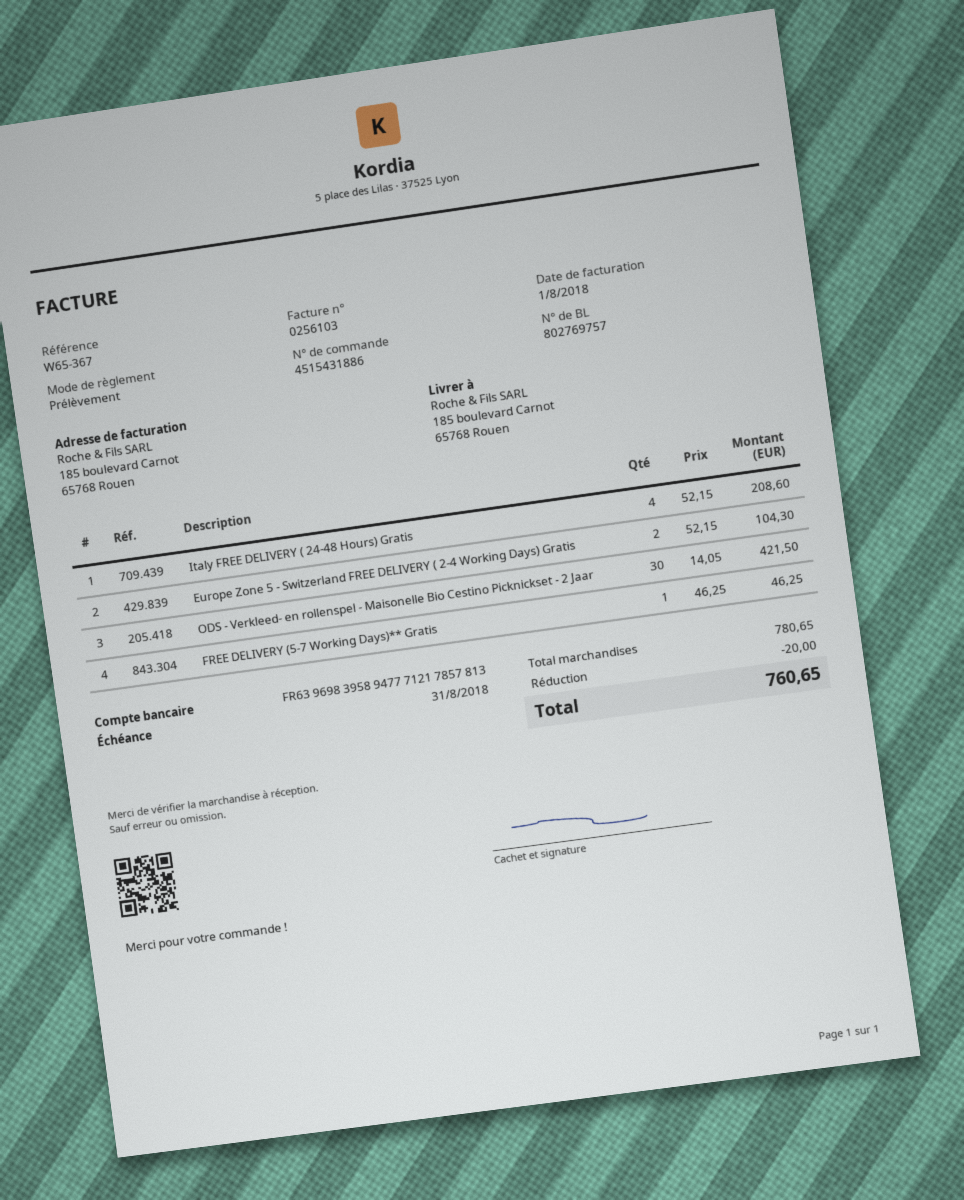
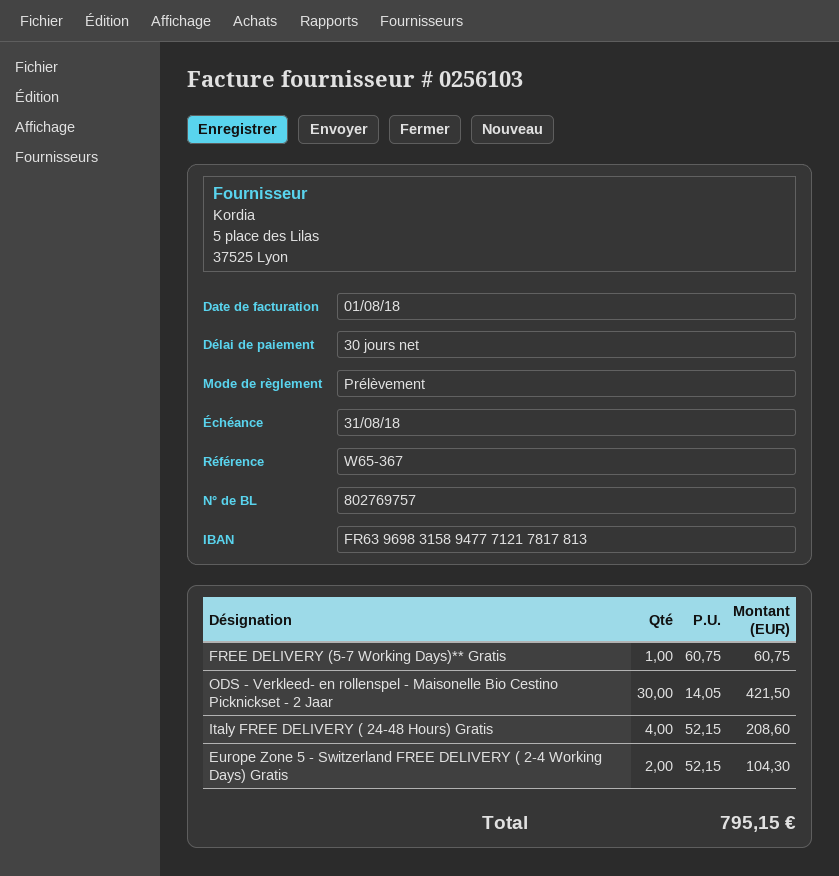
bank account: FR6396983958947771217857813 -> FR6396983158947771217817813
FREE DELIVERY (5-7 Working Days)** Gratis: 1 x 46.25 = 46.25 -> 1 x 60.75 = 60.75
discount: 20.00 -> none
total: 760.65 -> 795.15

